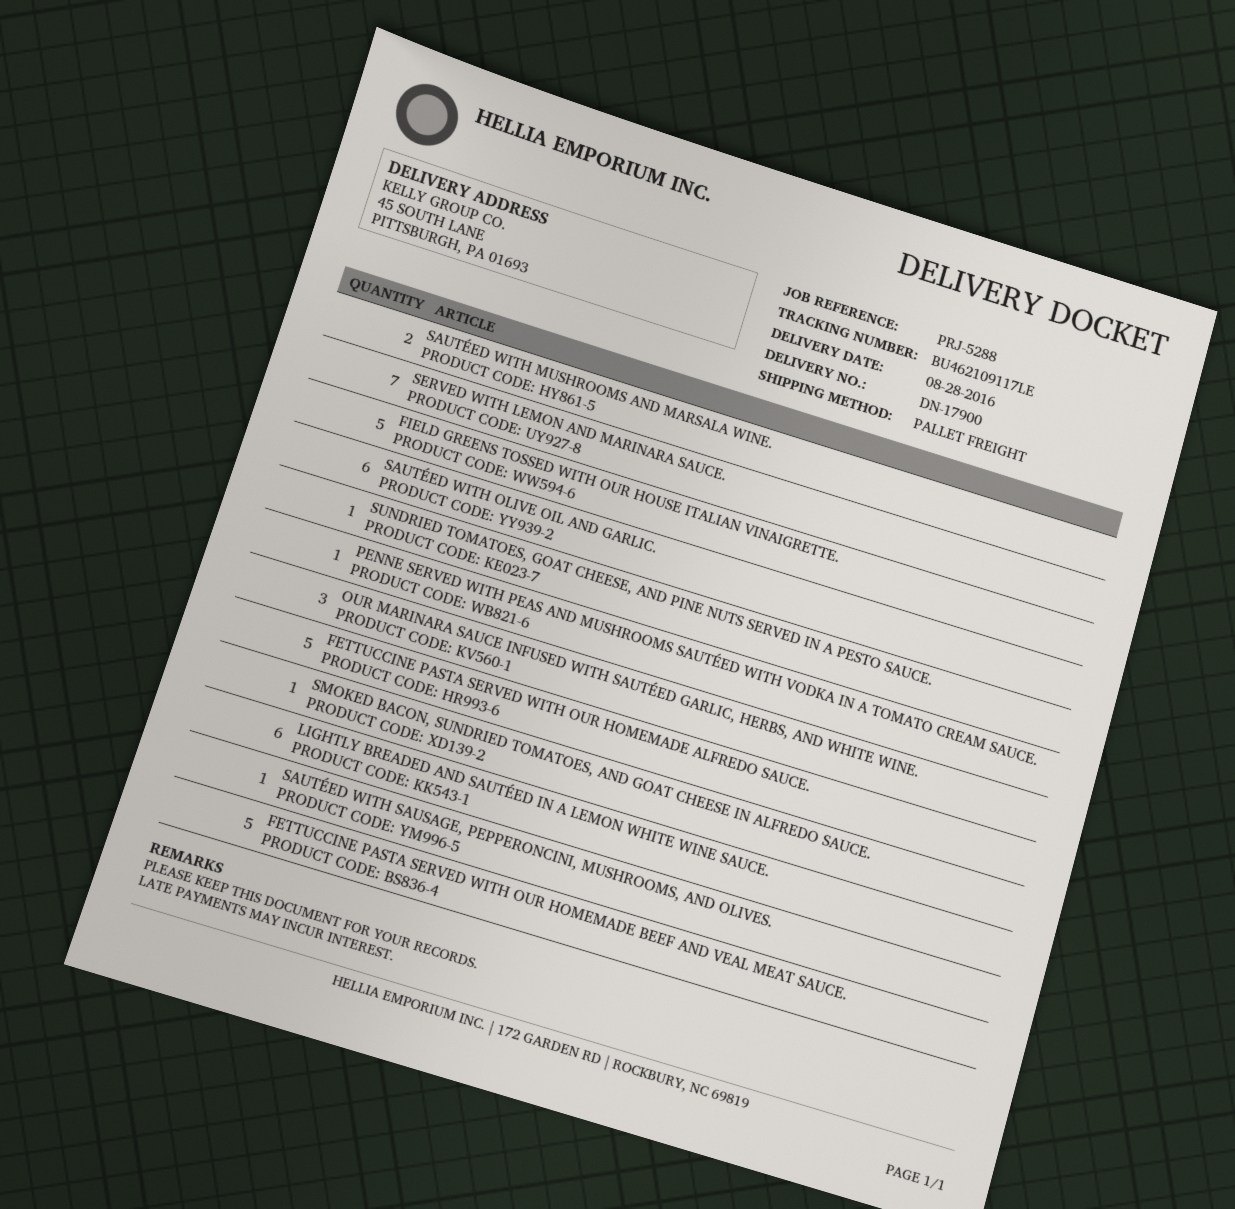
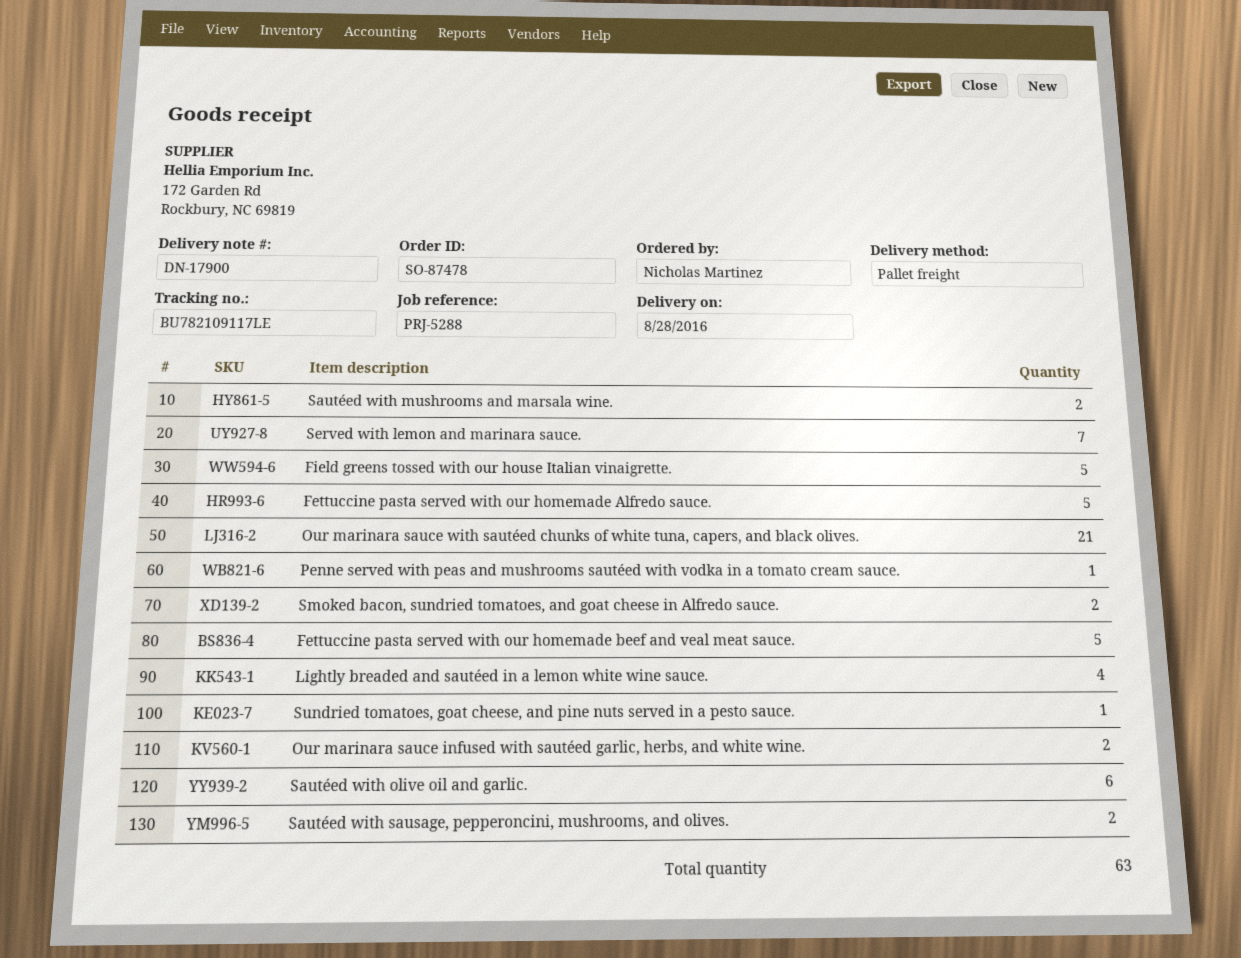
tracking number: BU462109117LE -> BU782109117LE
OUR MARINARA SAUCE INFUSED WITH SAUTÉED GARLIC, HERBS, AND WHITE WINE.: 3 -> 2
SMOKED BACON, SUNDRIED TOMATOES, AND GOAT CHEESE IN ALFREDO SAUCE.: 1 -> 2
LIGHTLY BREADED AND SAUTÉED IN A LEMON WHITE WINE SAUCE.: 6 -> 4
SAUTÉED WITH SAUSAGE, PEPPERONCINI, MUSHROOMS, AND OLIVES.: 1 -> 2
Our marinara sauce with sautéed chunks of white tuna, capers, and black olives.: none -> 21

